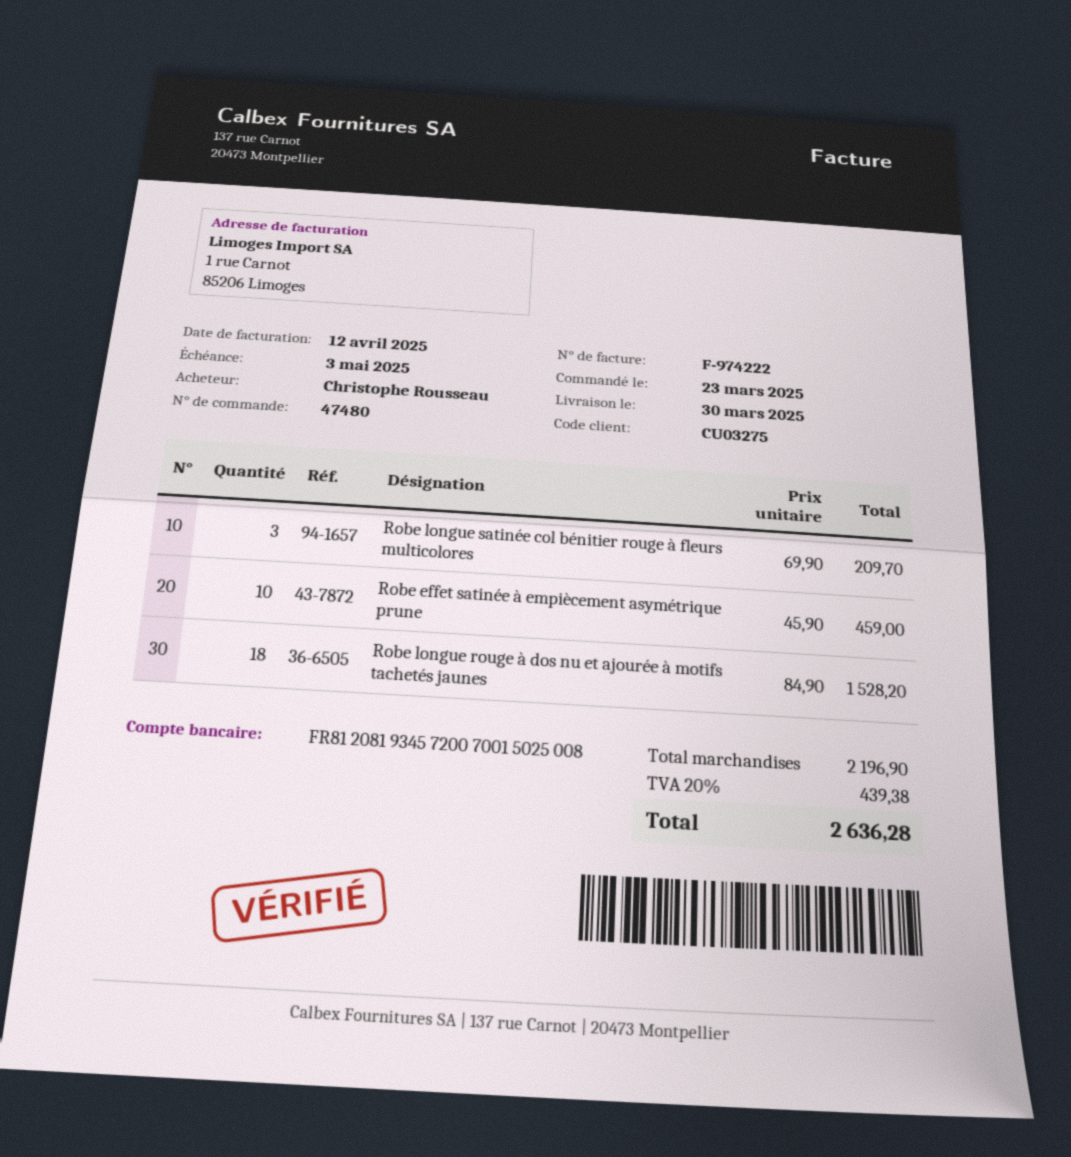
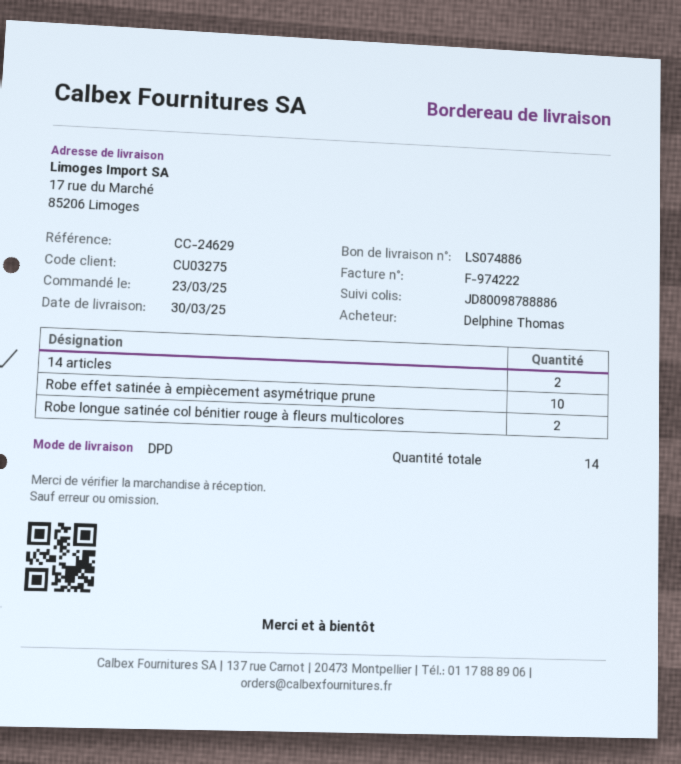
ordered by: Christophe Rousseau -> Delphine Thomas
Robe longue satinée col bénitier rouge à fleurs multicolores: 3 -> 2
Robe longue rouge à dos nu et ajourée à motifs tachetés jaunes: 18 -> none
14 articles: none -> 2

